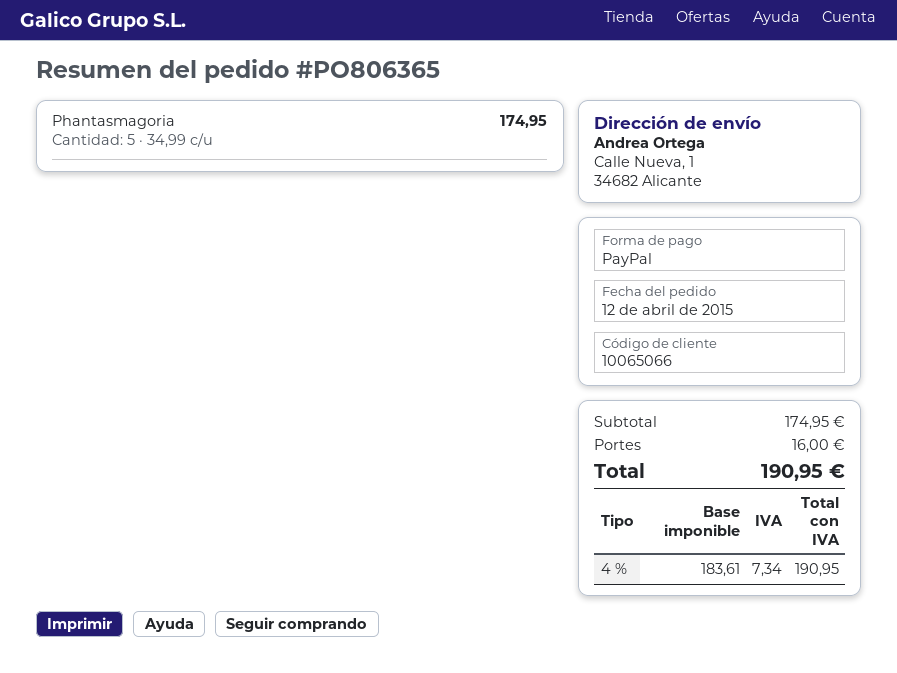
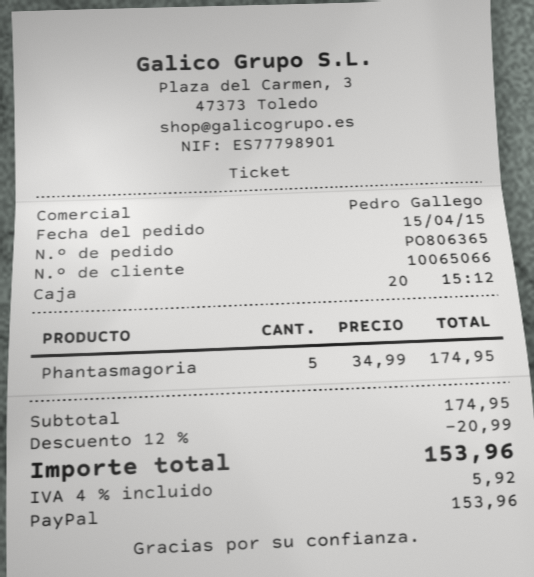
order date: 2015-04-12 -> 2015-04-15
discount: none -> 12% = 20.99
shipping: 16.00 -> none
tax: 4% = 7.34 -> 4% = 5.92
total: 190.95 -> 153.96

